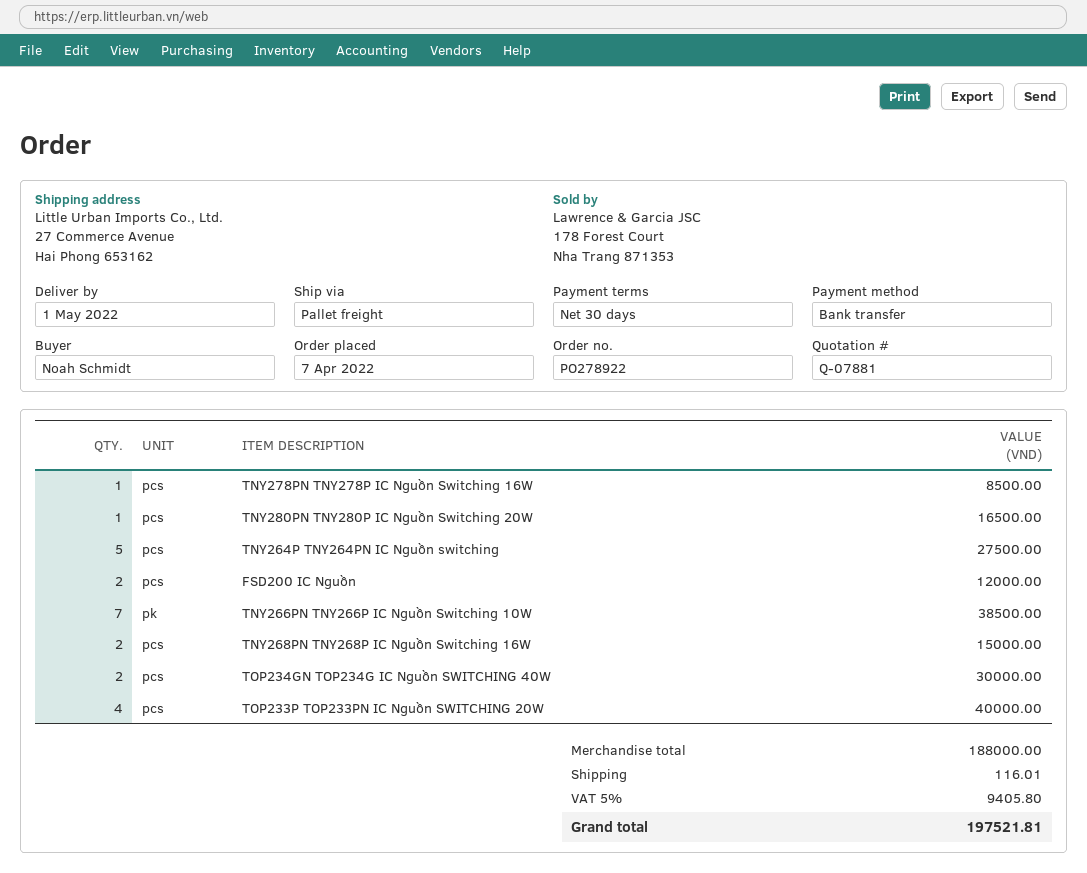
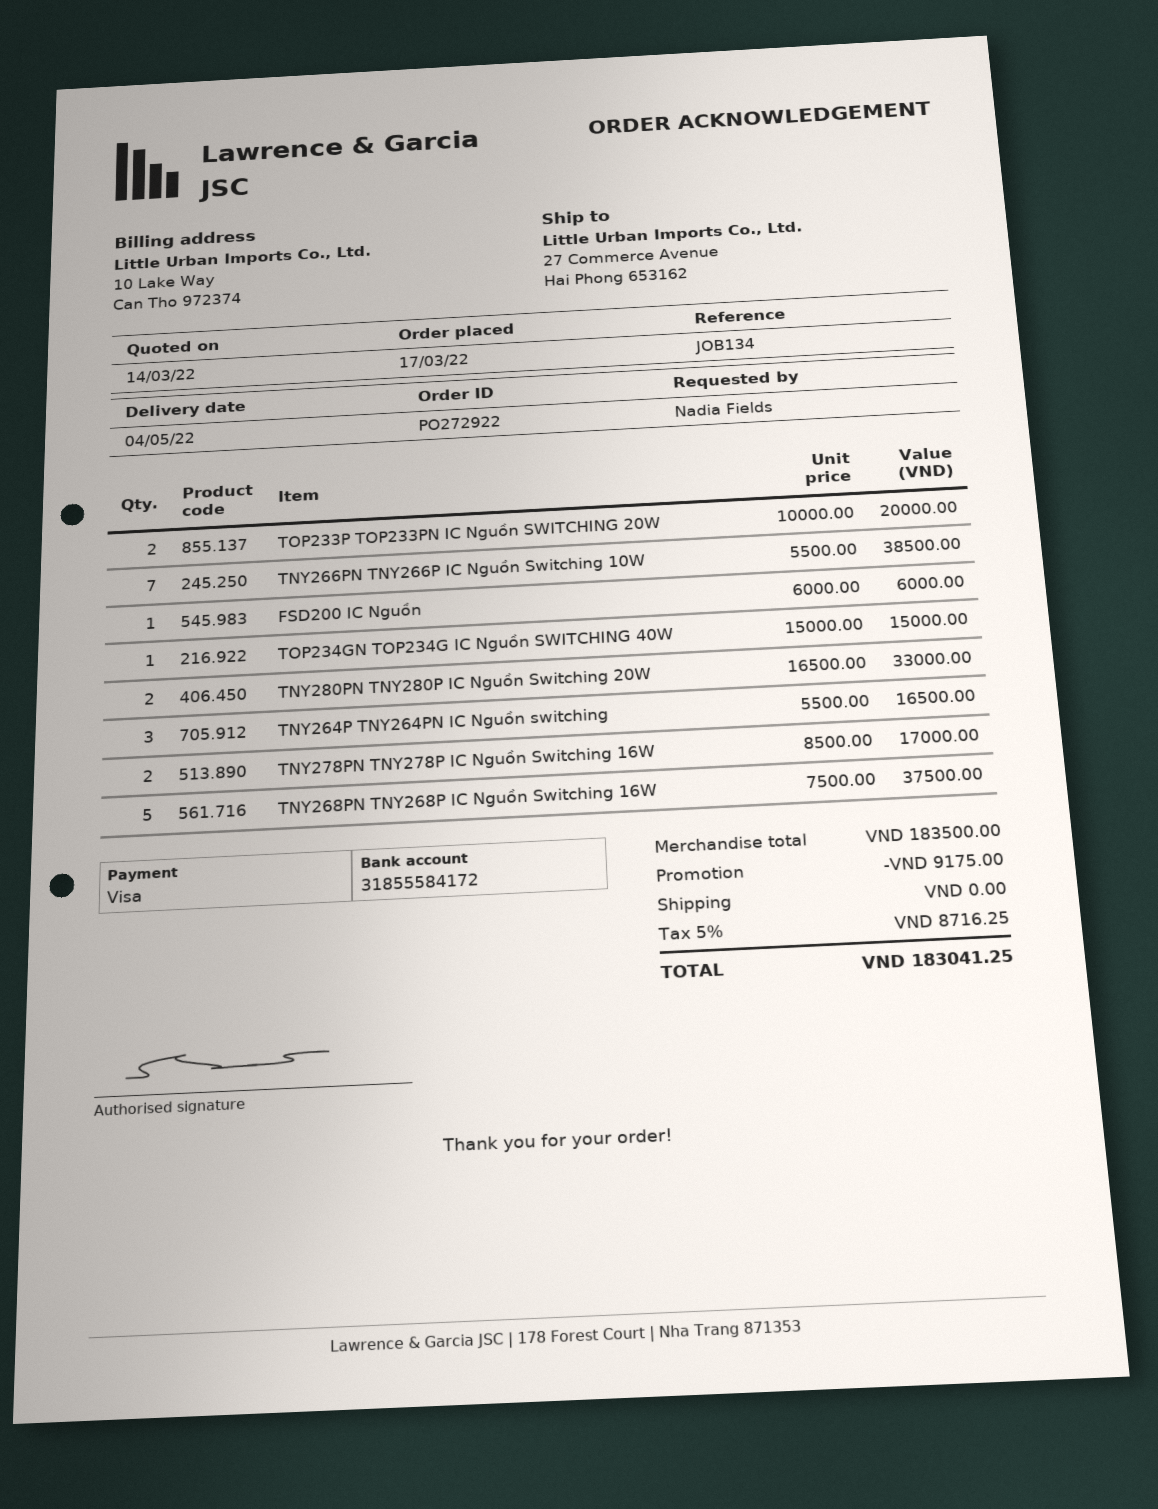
order number: PO278922 -> PO272922
order date: 2022-04-07 -> 2022-03-17
delivery date: 2022-05-01 -> 2022-05-04
ordered by: Noah Schmidt -> Nadia Fields
payment method: bank transfer -> Visa
TNY278PN TNY278P IC Nguồn Switching 16W: 1 for 8500.00 -> 2 for 17000.00
TNY280PN TNY280P IC Nguồn Switching 20W: 1 for 16500.00 -> 2 for 33000.00
TNY264P TNY264PN IC Nguồn switching: 5 for 27500.00 -> 3 for 16500.00
FSD200 IC Nguồn: 2 for 12000.00 -> 1 for 6000.00
TNY268PN TNY268P IC Nguồn Switching 16W: 2 for 15000.00 -> 5 for 37500.00
TOP234GN TOP234G IC Nguồn SWITCHING 40W: 2 for 30000.00 -> 1 for 15000.00
TOP233P TOP233PN IC Nguồn SWITCHING 20W: 4 for 40000.00 -> 2 for 20000.00
subtotal: 188000.00 -> 183500.00
discount: none -> 9175.00
shipping: 116.01 -> 0.00
tax: 5% = 9405.80 -> 5% = 8716.25
total: 197521.81 -> 183041.25

